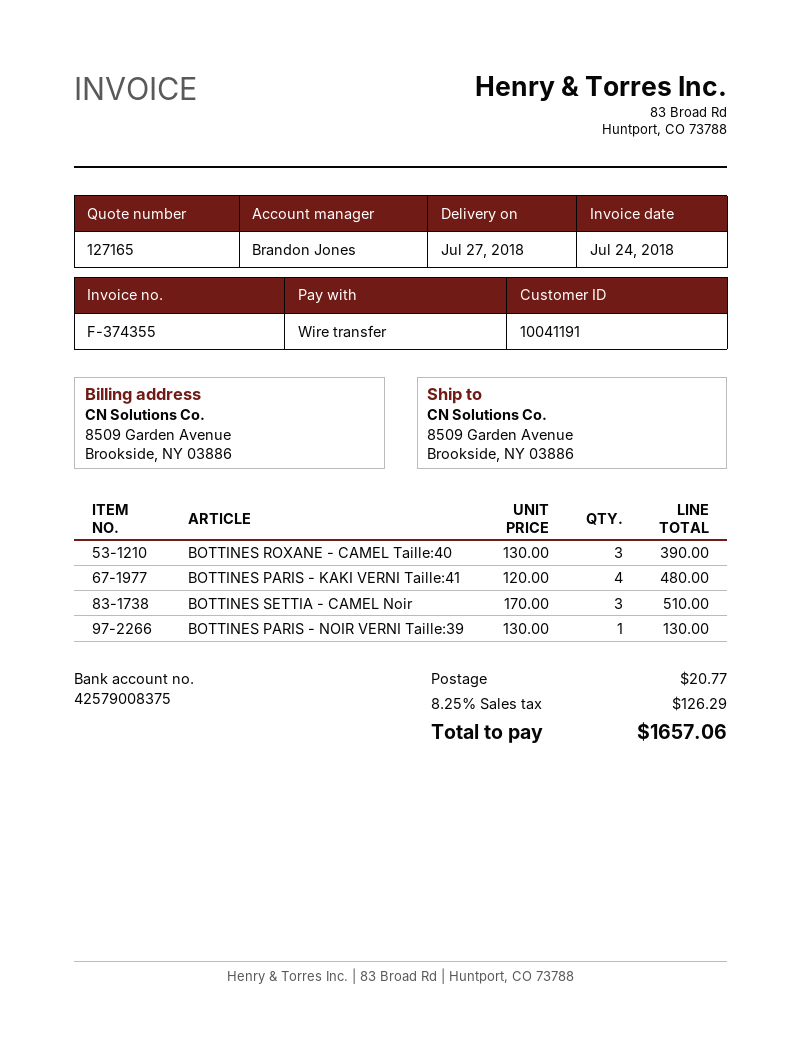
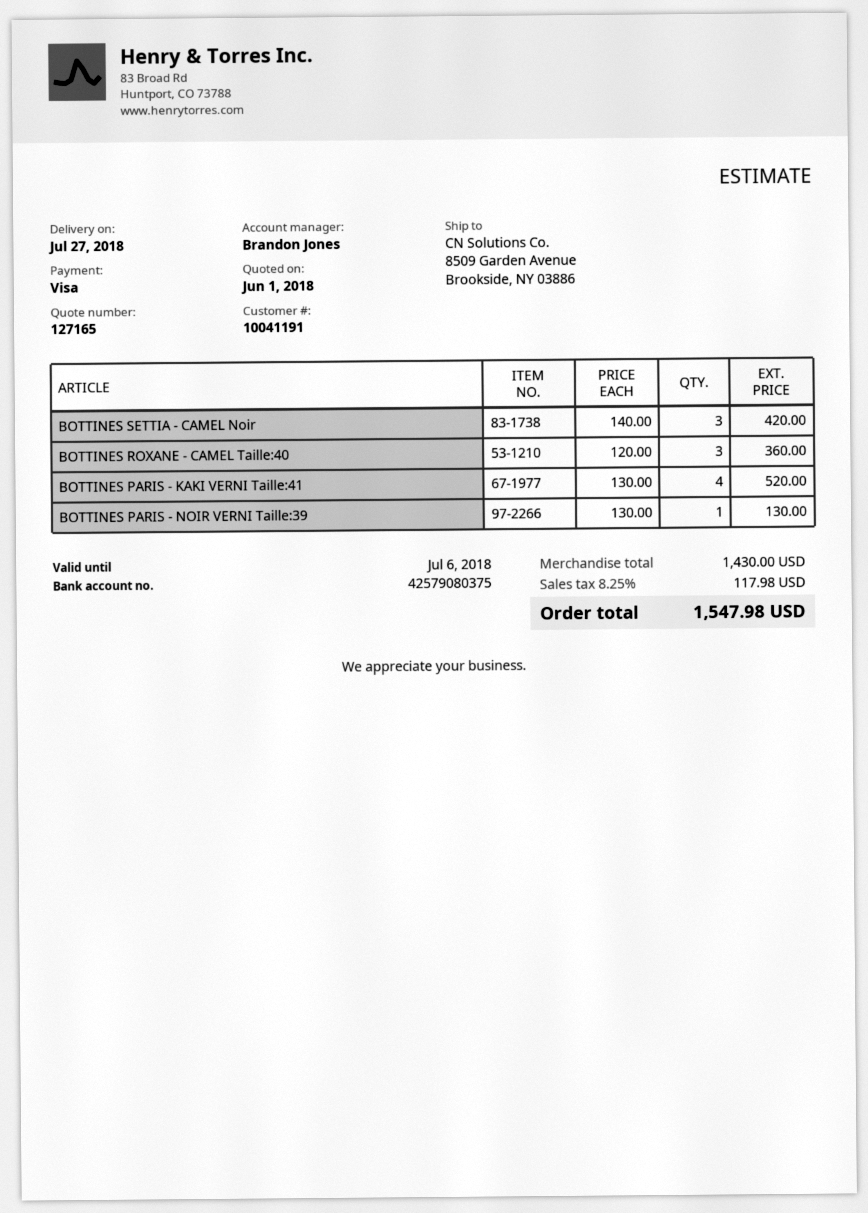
payment method: bank transfer -> Visa
bank account: 42579008375 -> 42579080375
BOTTINES ROXANE - CAMEL Taille:40: 3 x 130.00 = 390.00 -> 3 x 120.00 = 360.00
BOTTINES PARIS - KAKI VERNI Taille:41: 4 x 120.00 = 480.00 -> 4 x 130.00 = 520.00
BOTTINES SETTIA - CAMEL Noir: 3 x 170.00 = 510.00 -> 3 x 140.00 = 420.00
shipping: 20.77 -> none
tax: 8.25% = 126.29 -> 8.25% = 117.98
total: 1657.06 -> 1547.98

